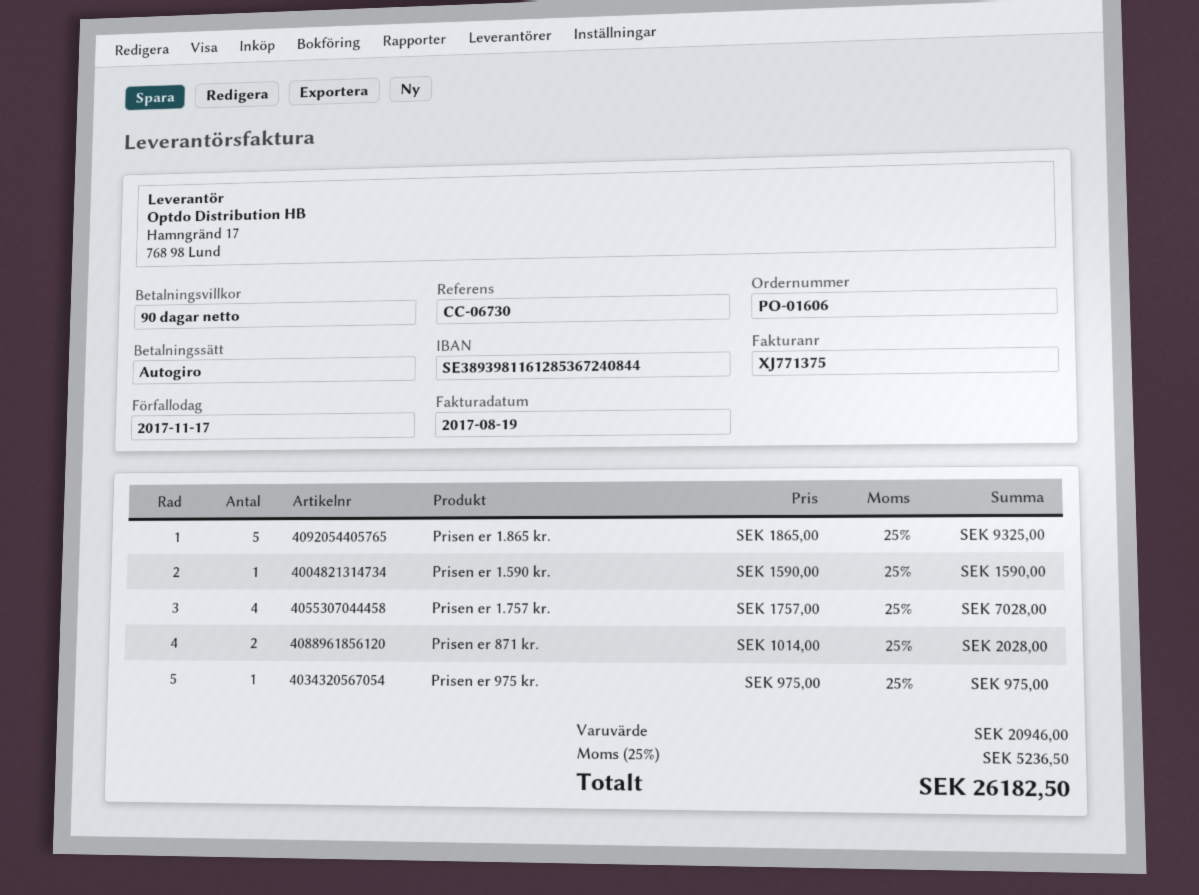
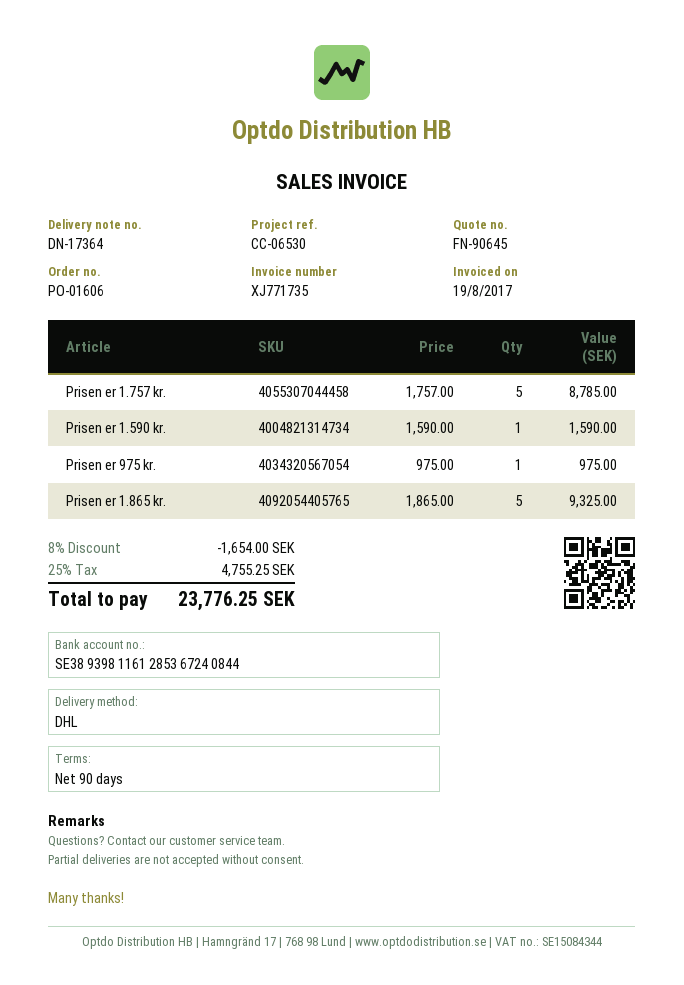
invoice number: XJ771375 -> XJ771735
reference: CC-06730 -> CC-06530
Prisen er 1.757 kr.: 4 x 1757.00 = 7028.00 -> 5 x 1757.00 = 8785.00
Prisen er 871 kr.: 2 x 1014.00 = 2028.00 -> none
discount: none -> 8% = 1654.00
tax: 25% = 5236.50 -> 25% = 4755.25
total: 26182.50 -> 23776.25

